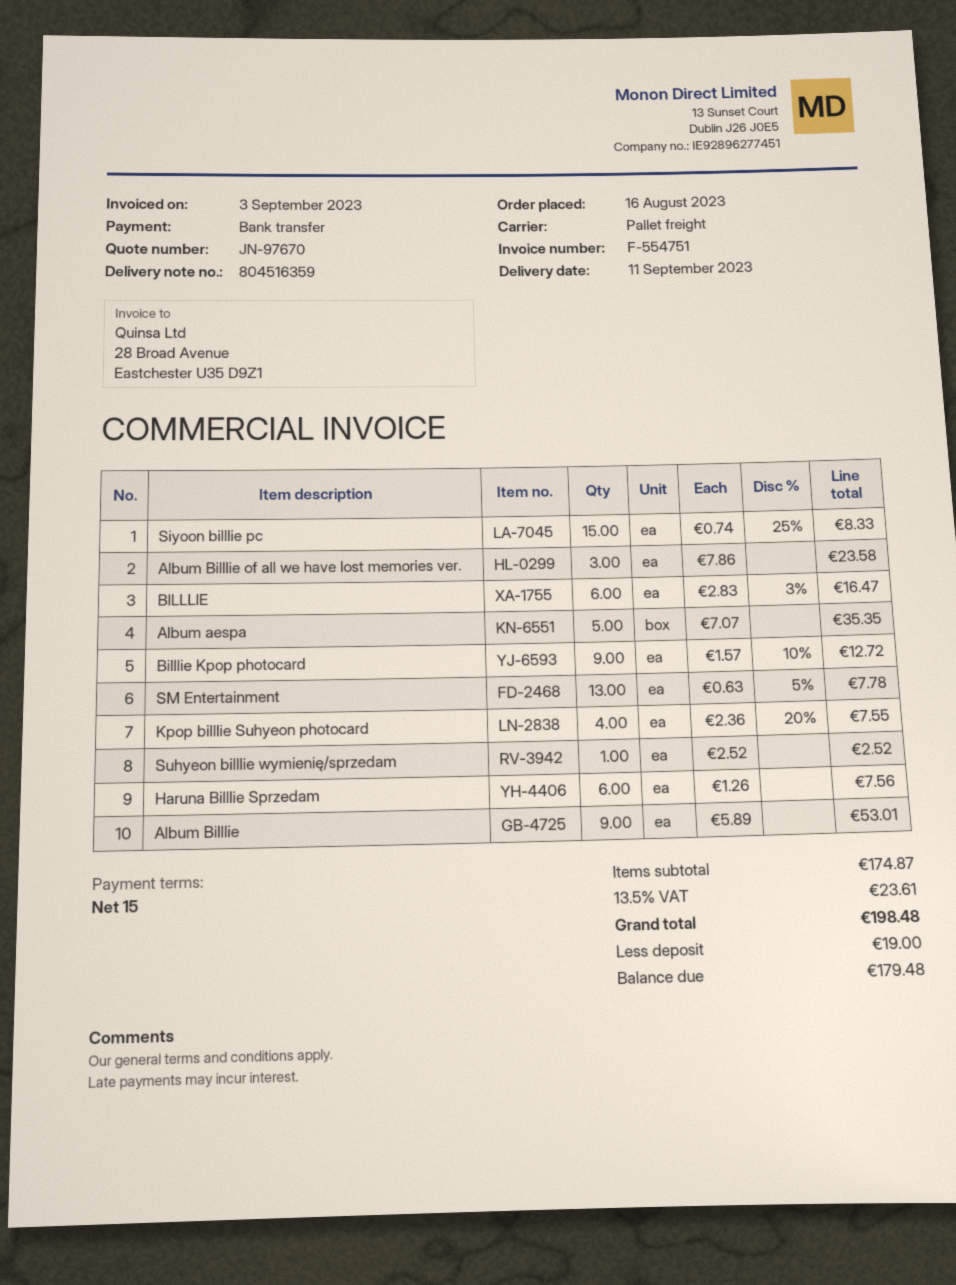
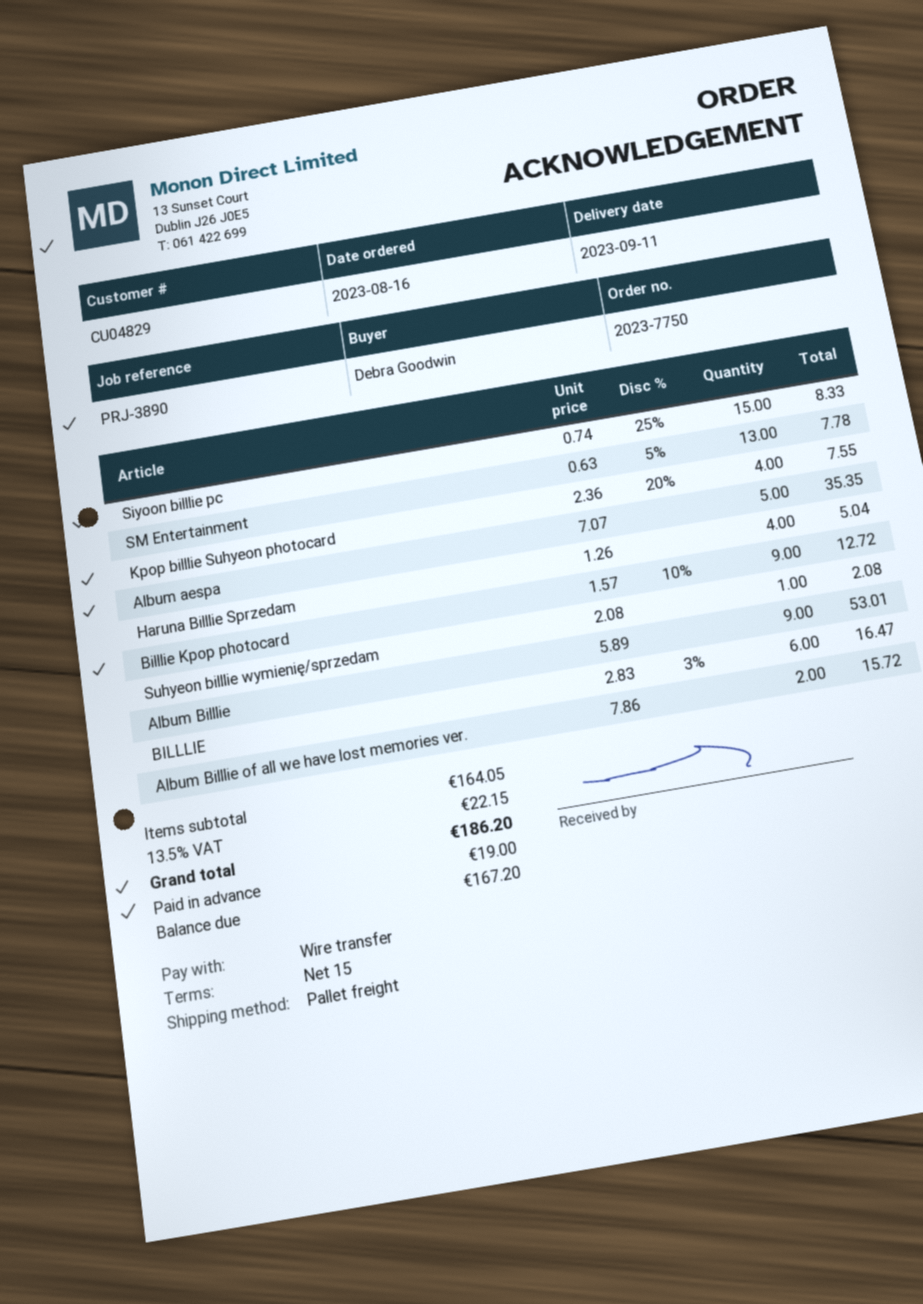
Album Billlie of all we have lost memories ver.: 3 x 7.86 = 23.58 -> 2 x 7.86 = 15.72
Suhyeon billlie wymienię/sprzedam: 1 x 2.52 = 2.52 -> 1 x 2.08 = 2.08
Haruna Billlie Sprzedam: 6 x 1.26 = 7.56 -> 4 x 1.26 = 5.04
subtotal: 174.87 -> 164.05
tax: 13.5% = 23.61 -> 13.5% = 22.15
total: 198.48 -> 186.20
balance: 179.48 -> 167.20

